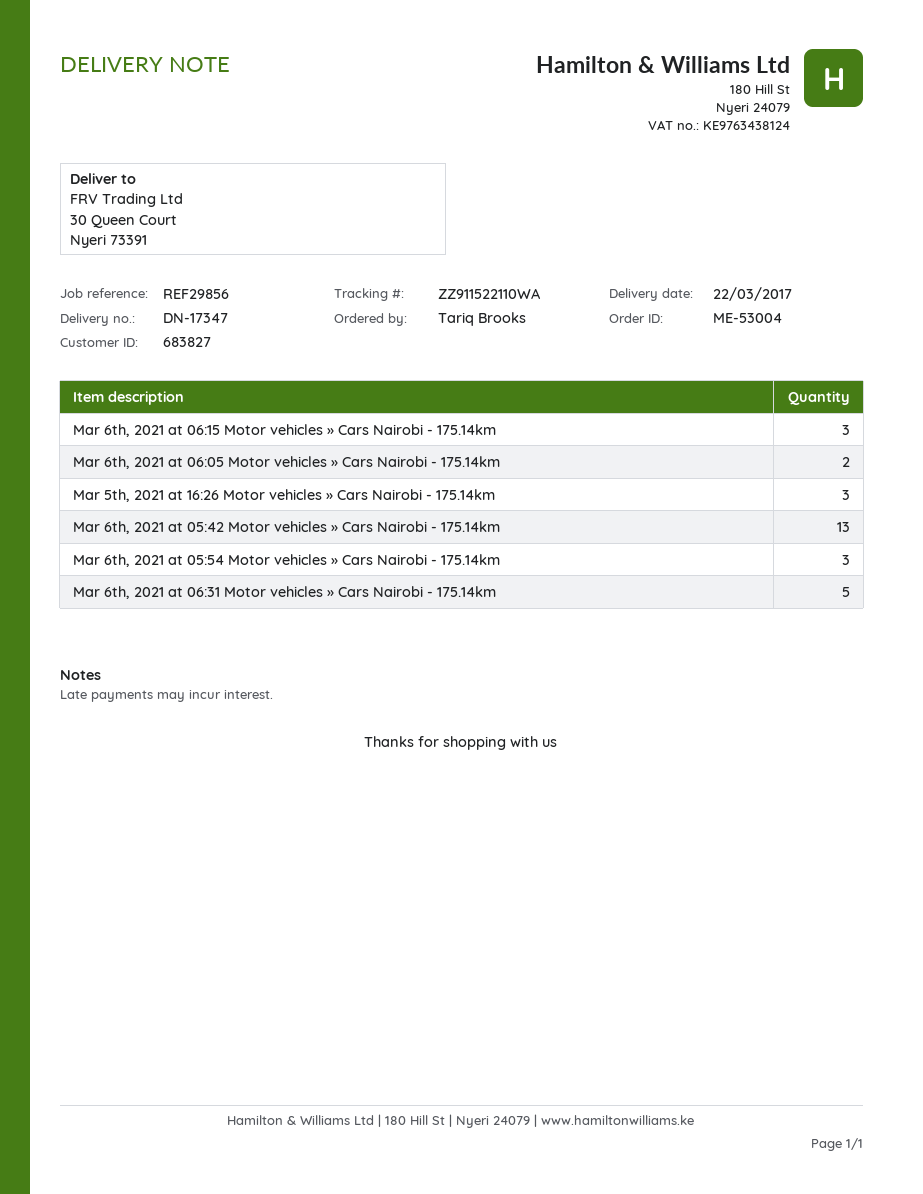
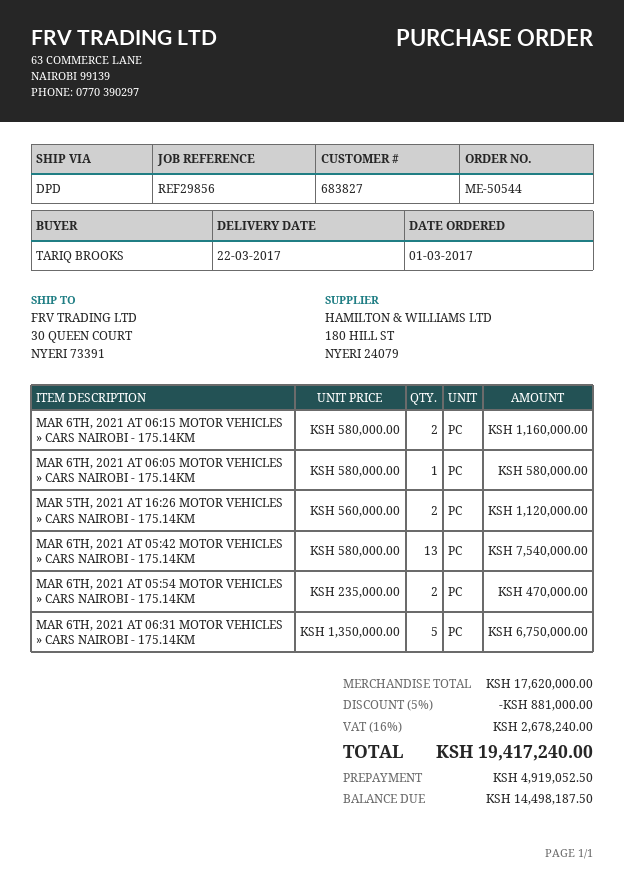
order number: ME-53004 -> ME-50544
Mar 6th, 2021 at 06:15 Motor vehicles » Cars Nairobi - 175.14km: 3 -> 2
Mar 6th, 2021 at 06:05 Motor vehicles » Cars Nairobi - 175.14km: 2 -> 1
Mar 5th, 2021 at 16:26 Motor vehicles » Cars Nairobi - 175.14km: 3 -> 2
Mar 6th, 2021 at 05:54 Motor vehicles » Cars Nairobi - 175.14km: 3 -> 2

